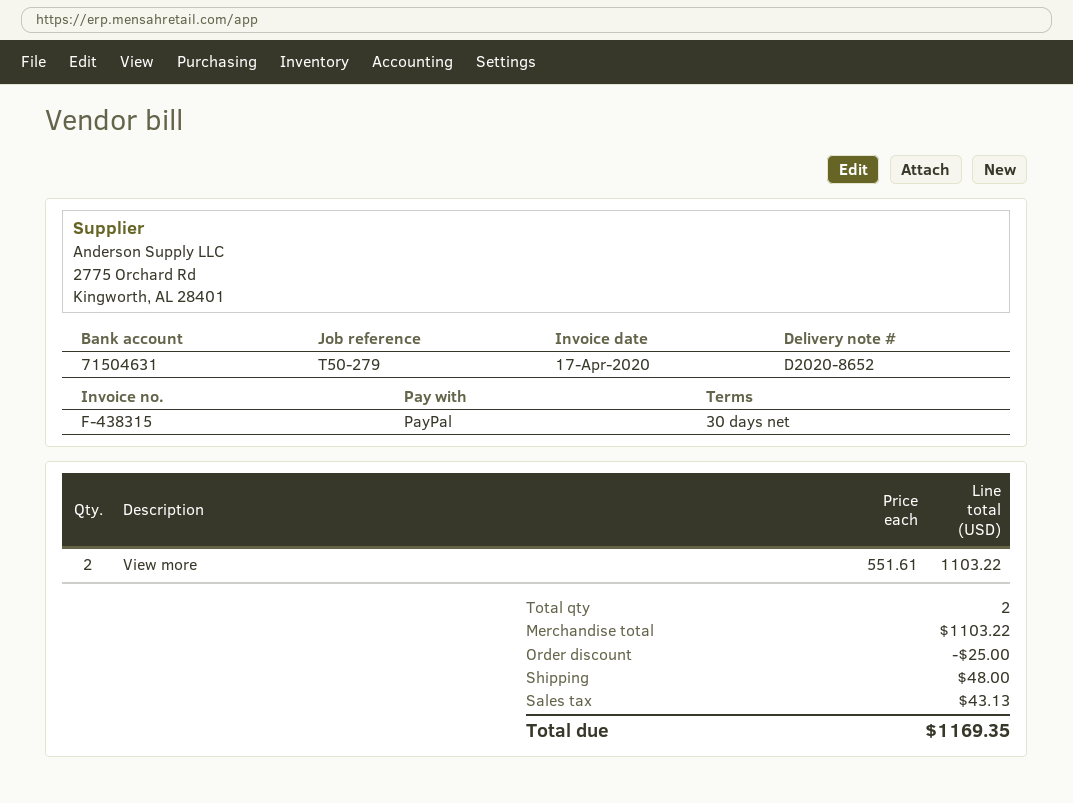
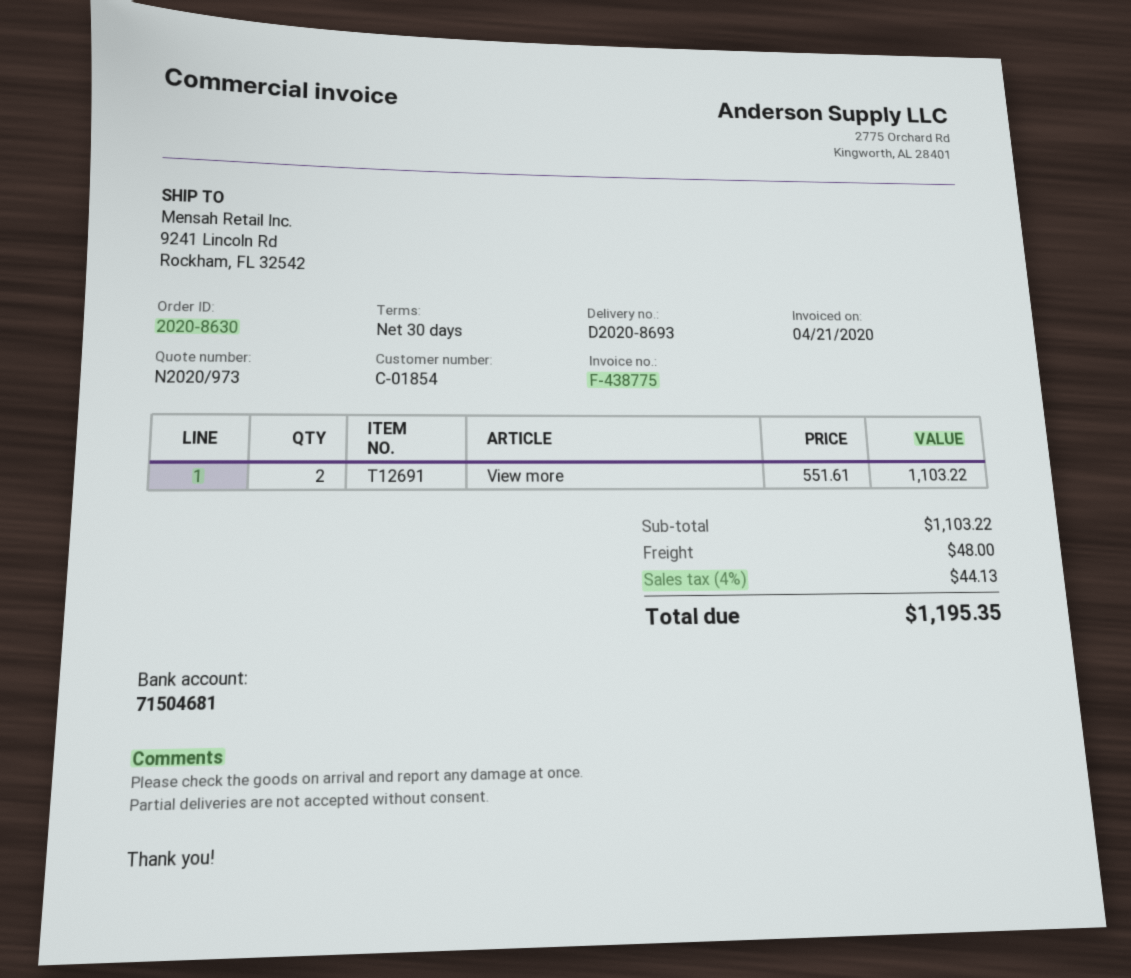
delivery note number: D2020-8652 -> D2020-8693
invoice number: F-438315 -> F-438775
invoice date: 2020-04-17 -> 2020-04-21
bank account: 71504631 -> 71504681
discount: 25.00 -> none
tax: 43.13 -> 44.13
total: 1169.35 -> 1195.35

